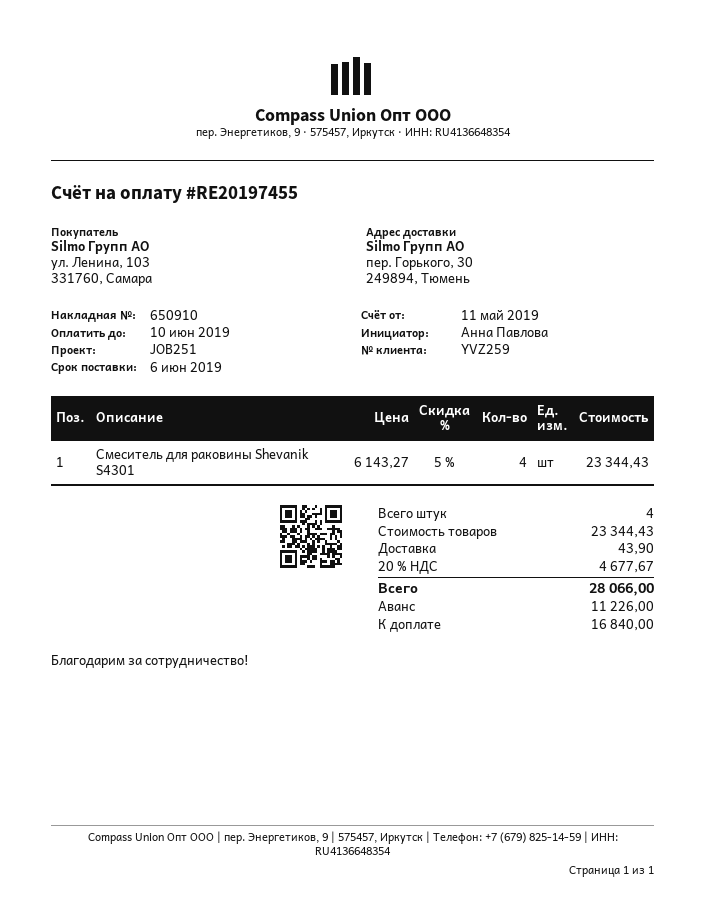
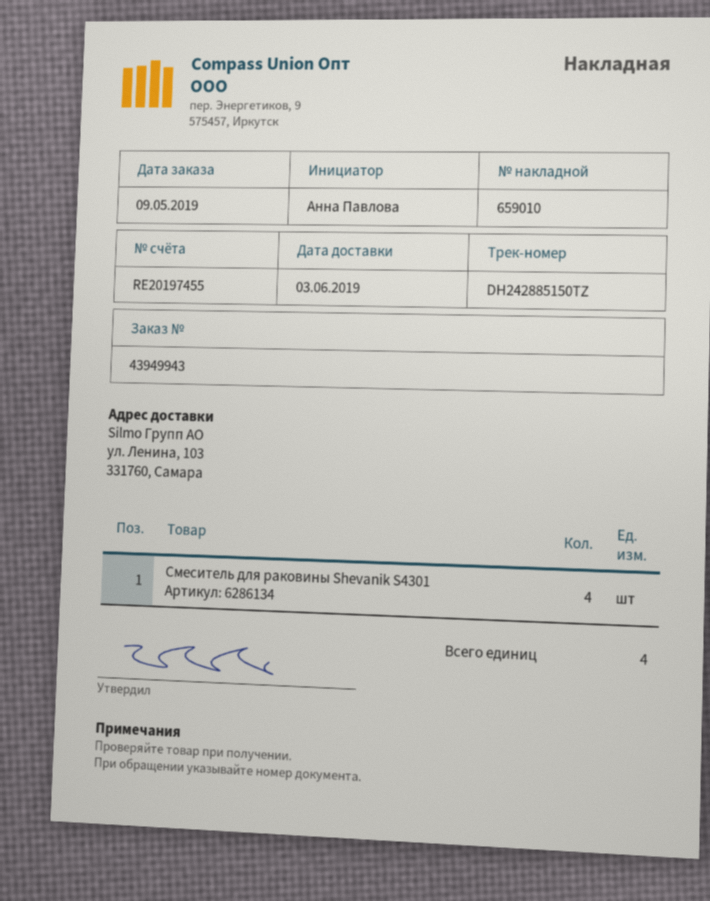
delivery note number: 650910 -> 659010
delivery date: 2019-06-06 -> 2019-06-03
ship to: пер. Горького, 30, 249894, Тюмень -> ул. Ленина, 103, 331760, Самара

